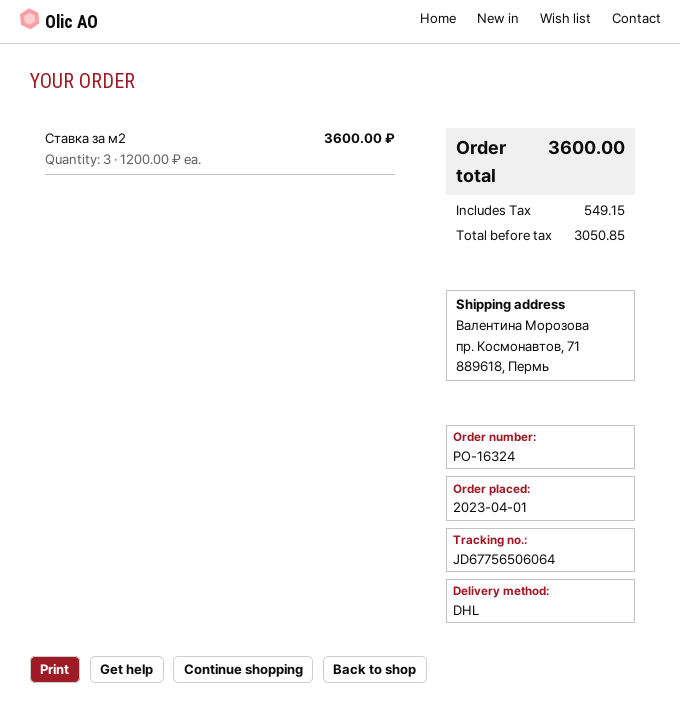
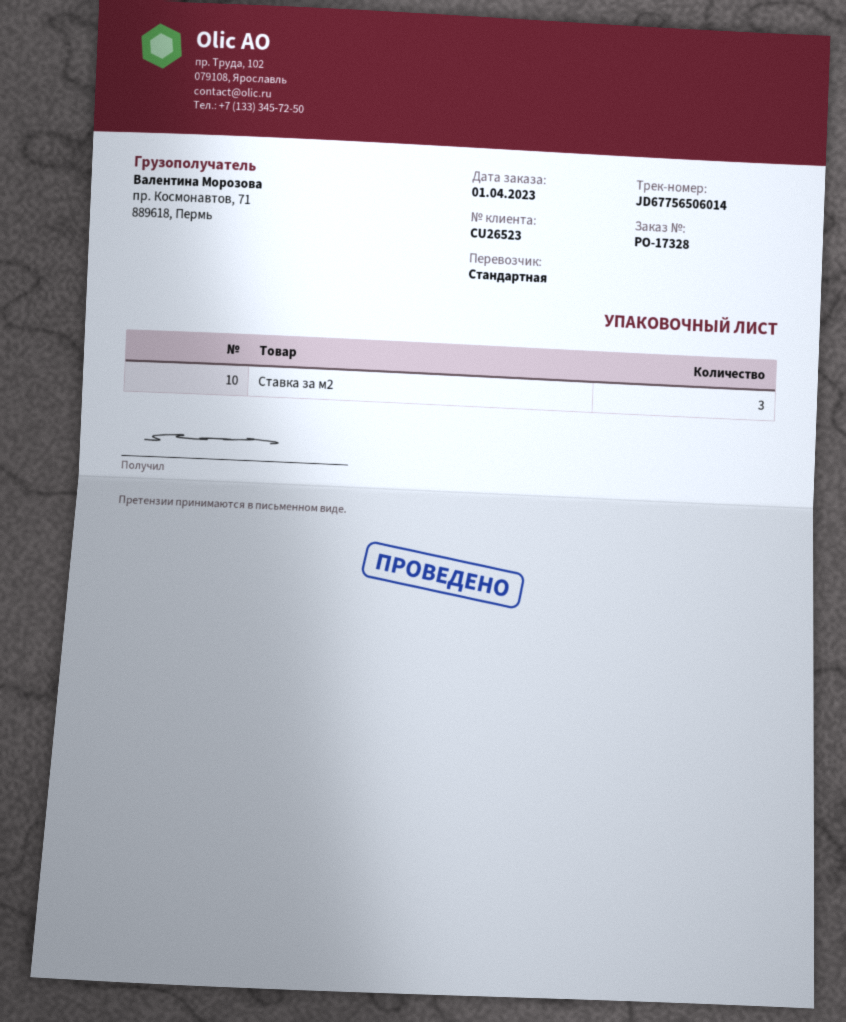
order number: PO-16324 -> PO-17328
shipping method: DHL -> standard
tracking number: JD67756506064 -> JD67756506014

